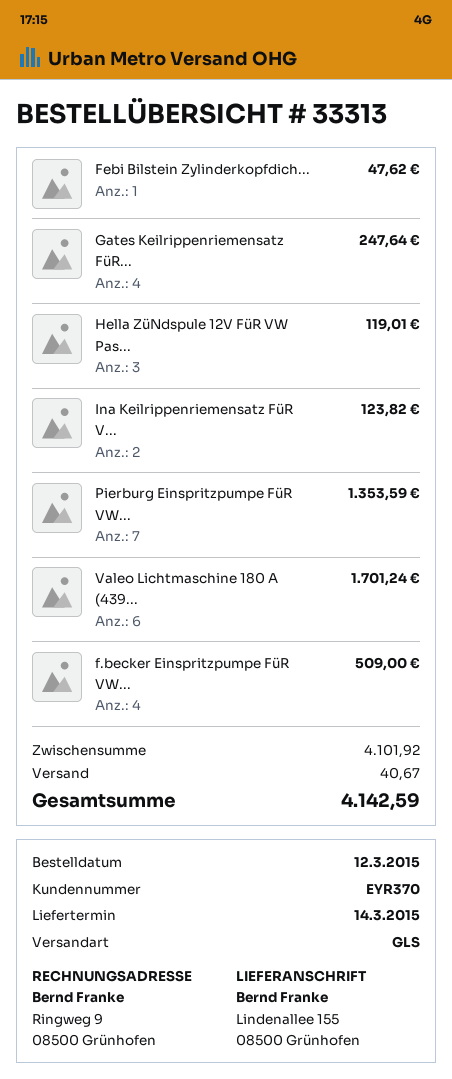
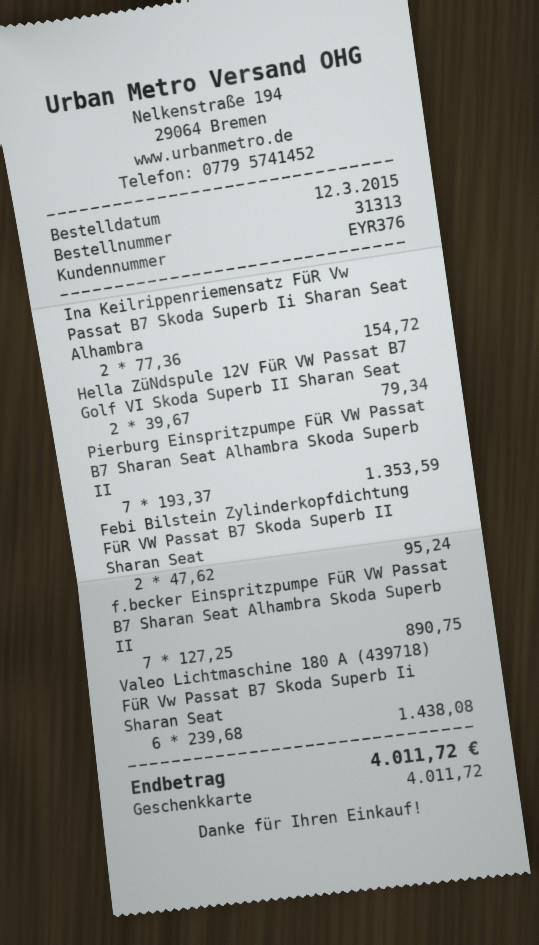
order number: 33313 -> 31313
customer number: EYR370 -> EYR376
Febi Bilstein Zylinderkopfdich...: 1 for 47.62 -> 2 for 95.24
Gates Keilrippenriemensatz FüR...: 4 for 247.64 -> none
Hella ZüNdspule 12V FüR VW Pas...: 3 for 119.01 -> 2 for 79.34
Ina Keilrippenriemensatz FüR V...: 2 for 123.82 -> 2 for 154.72
Valeo Lichtmaschine 180 A (439...: 6 for 1701.24 -> 6 for 1438.08
f.becker Einspritzpumpe FüR VW...: 4 for 509.00 -> 7 for 890.75
shipping: 40.67 -> none
total: 4142.59 -> 4011.72

